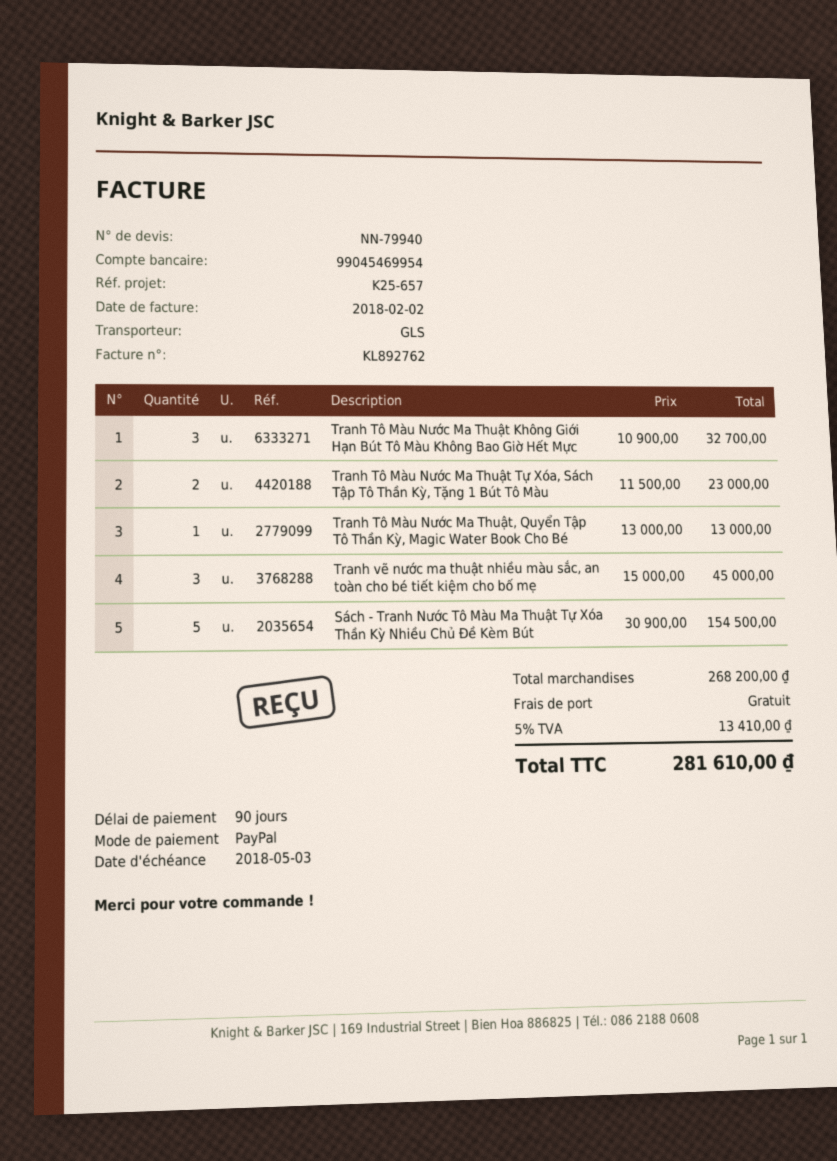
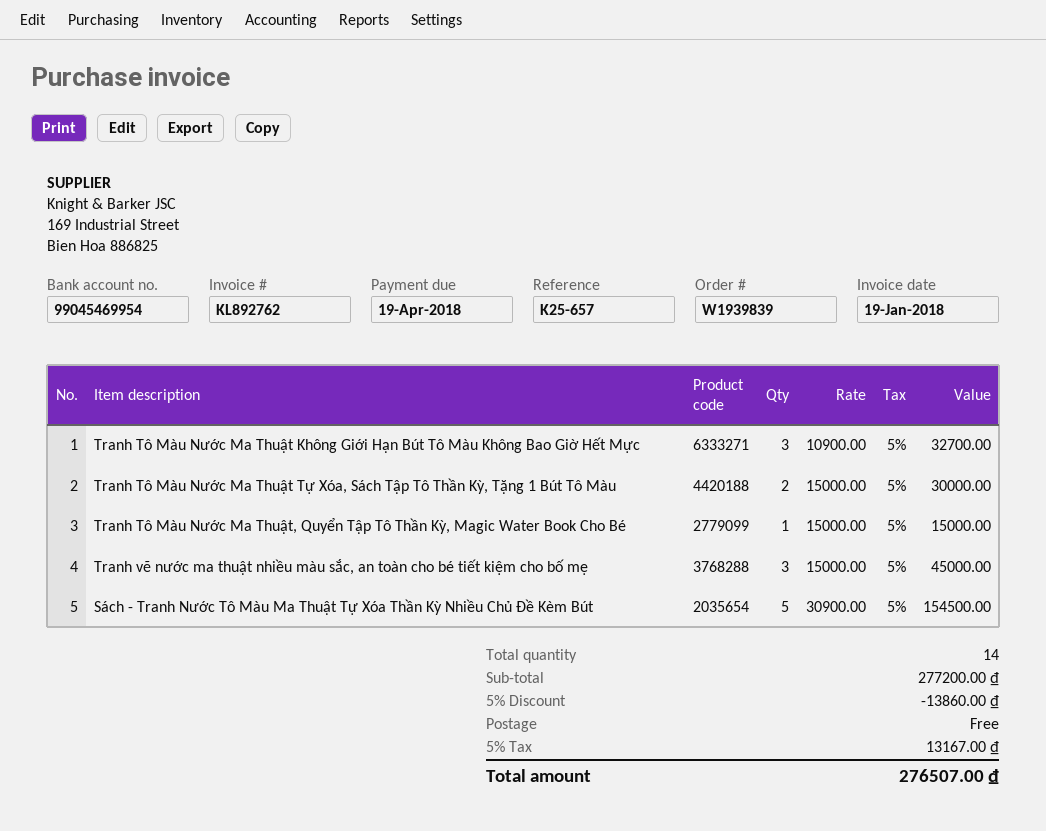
invoice date: 2018-02-02 -> 2018-01-19
due date: 2018-05-03 -> 2018-04-19
Tranh Tô Màu Nước Ma Thuật Tự Xóa, Sách Tập Tô Thần Kỳ, Tặng 1 Bút Tô Màu: 2 x 11500.00 = 23000.00 -> 2 x 15000.00 = 30000.00
Tranh Tô Màu Nước Ma Thuật, Quyển Tập Tô Thần Kỳ, Magic Water Book Cho Bé: 1 x 13000.00 = 13000.00 -> 1 x 15000.00 = 15000.00
subtotal: 268200.00 -> 277200.00
discount: none -> 5% = 13860.00
tax: 5% = 13410.00 -> 5% = 13167.00
total: 281610.00 -> 276507.00

